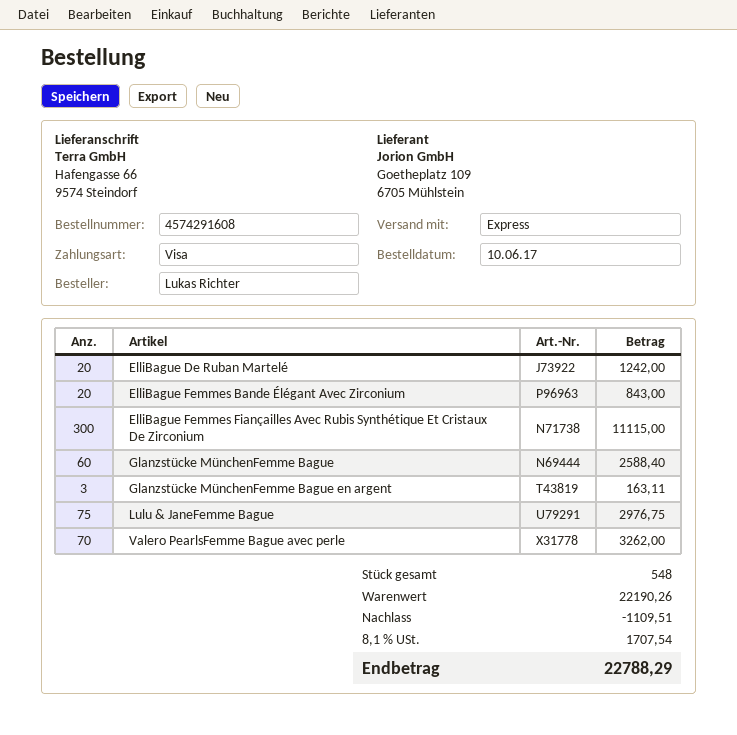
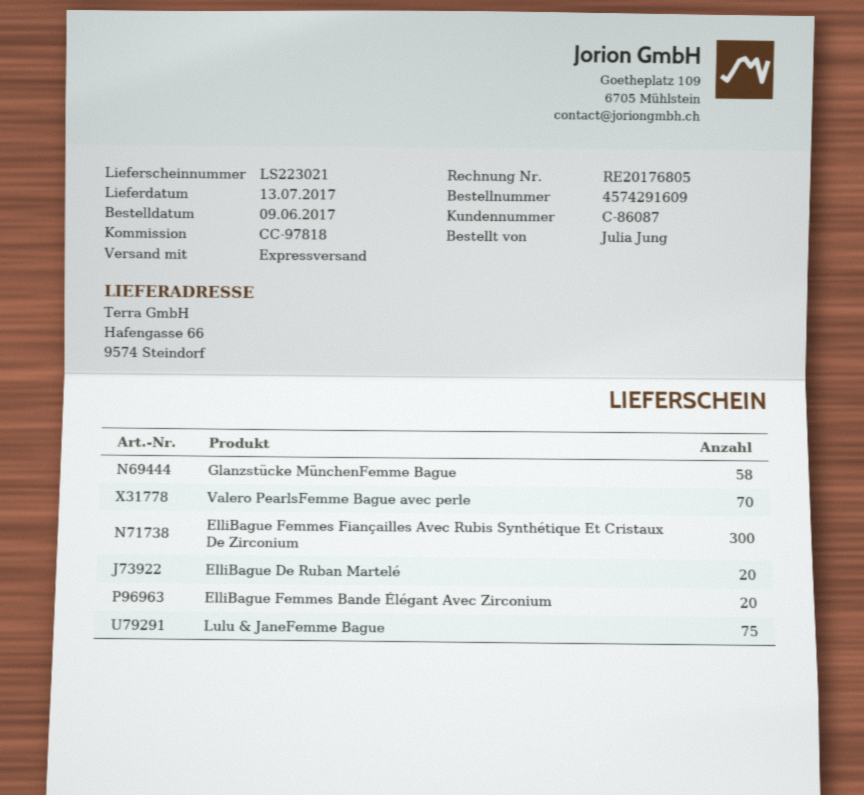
order number: 4574291608 -> 4574291609
order date: 2017-06-10 -> 2017-06-09
ordered by: Lukas Richter -> Julia Jung
Glanzstücke MünchenFemme Bague: 60 -> 58
Glanzstücke MünchenFemme Bague en argent: 3 -> none

